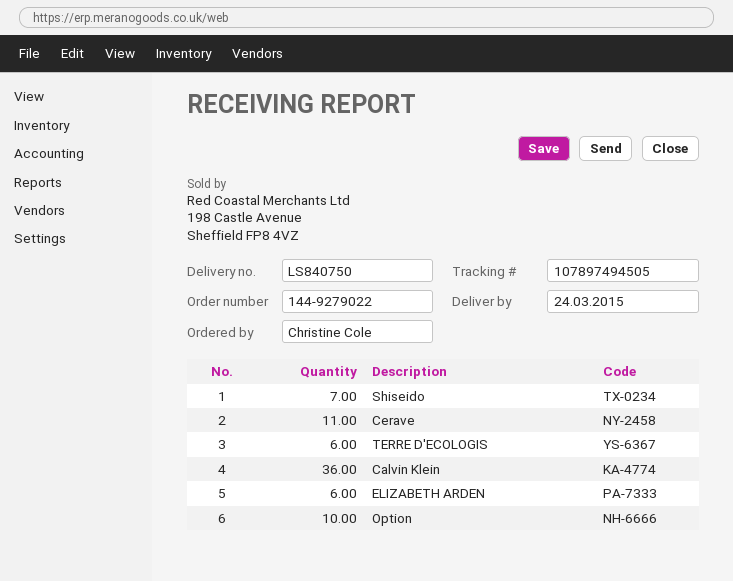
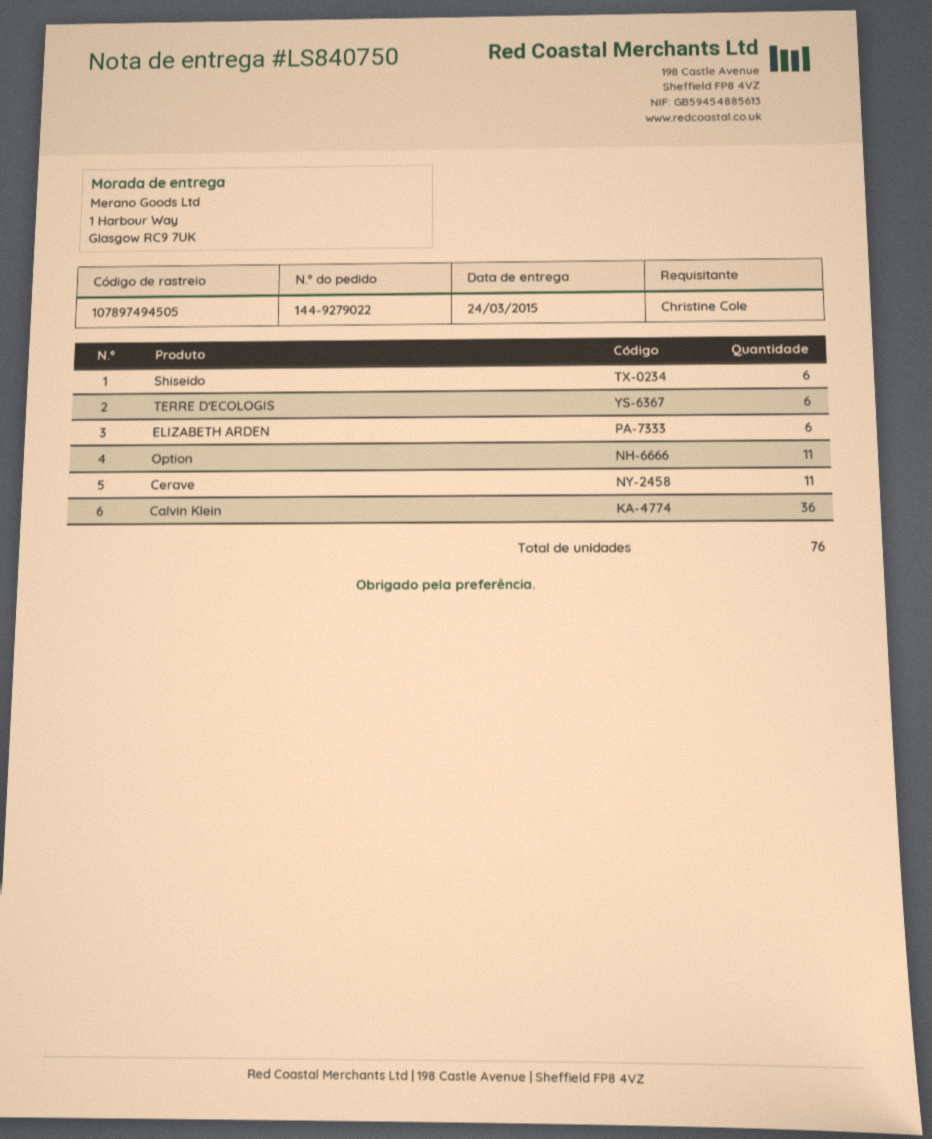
Shiseido: 7 -> 6
Option: 10 -> 11

